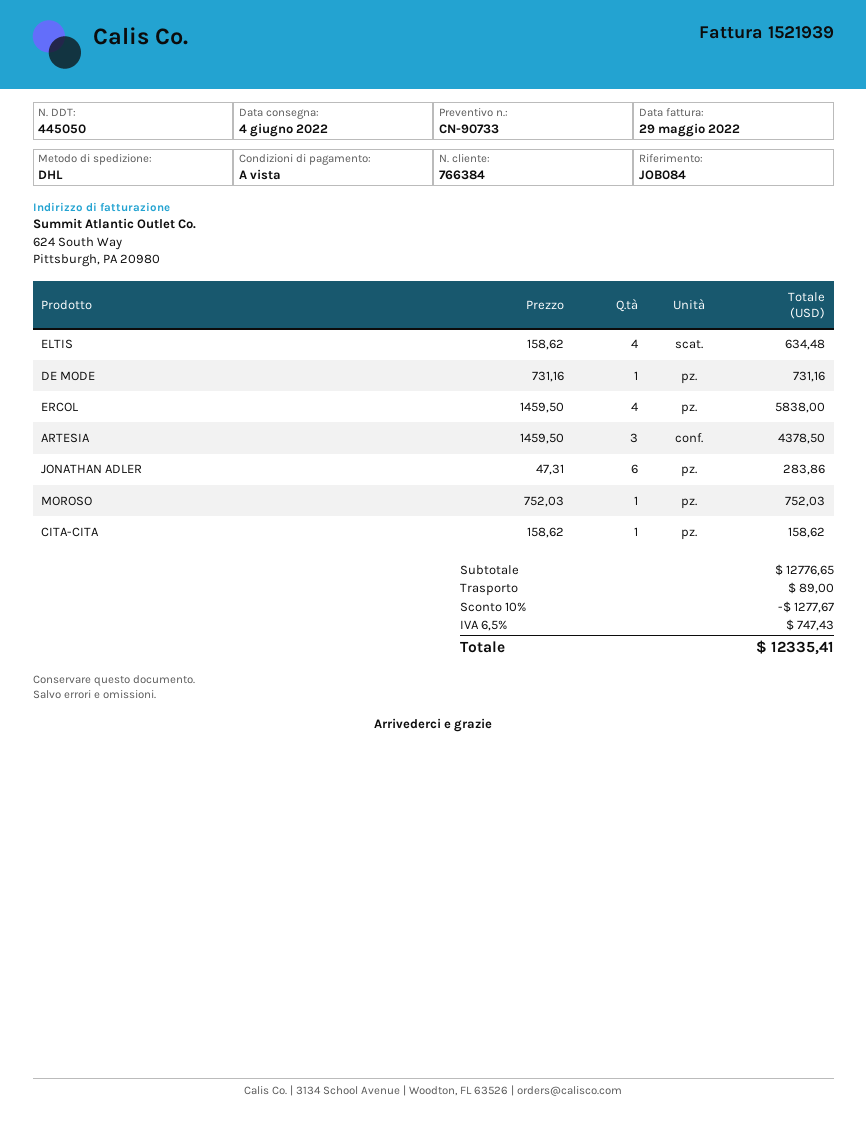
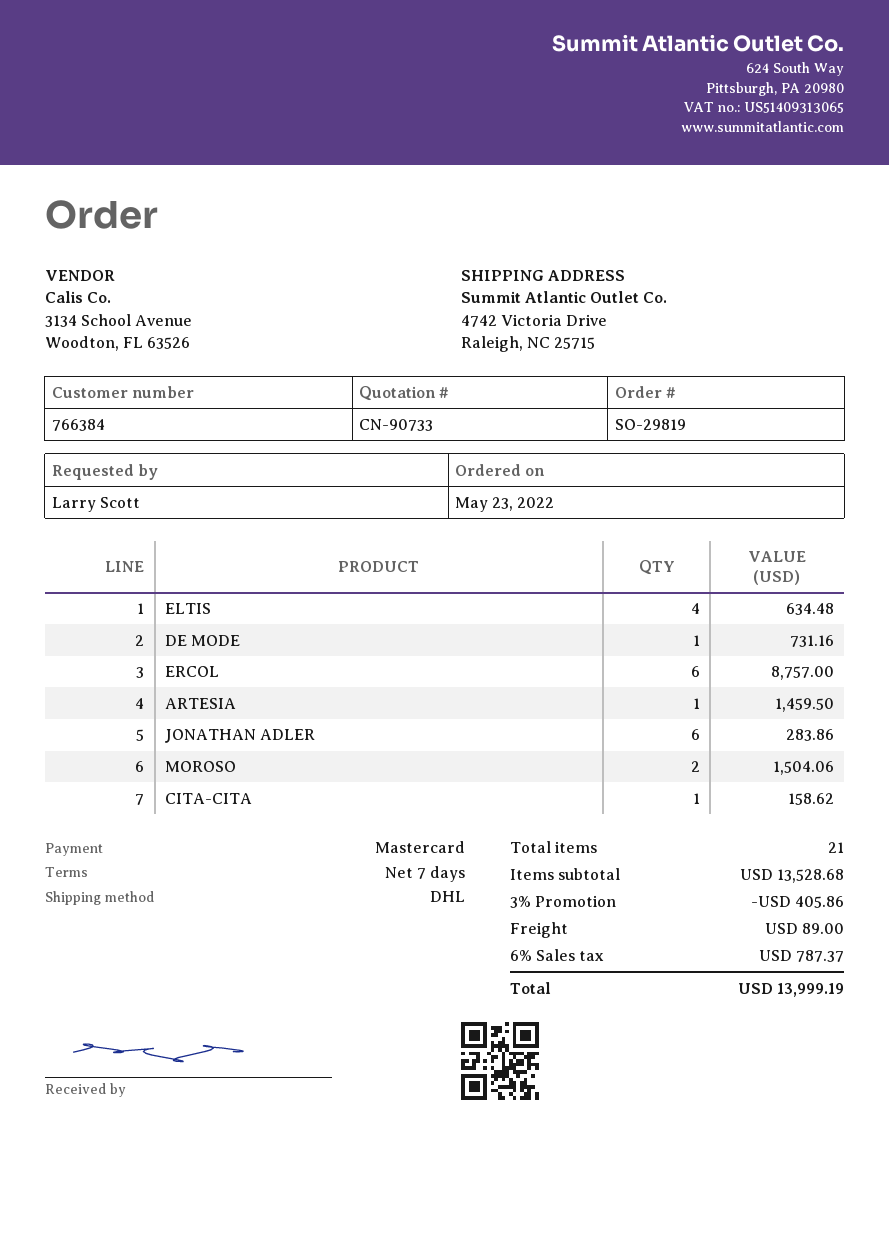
payment terms: on receipt -> 7 days
ERCOL: 4 for 5838.00 -> 6 for 8757.00
ARTESIA: 3 for 4378.50 -> 1 for 1459.50
MOROSO: 1 for 752.03 -> 2 for 1504.06
subtotal: 12776.65 -> 13528.68
discount: 10% = 1277.67 -> 3% = 405.86
tax: 6.5% = 747.43 -> 6% = 787.37
total: 12335.41 -> 13999.19

